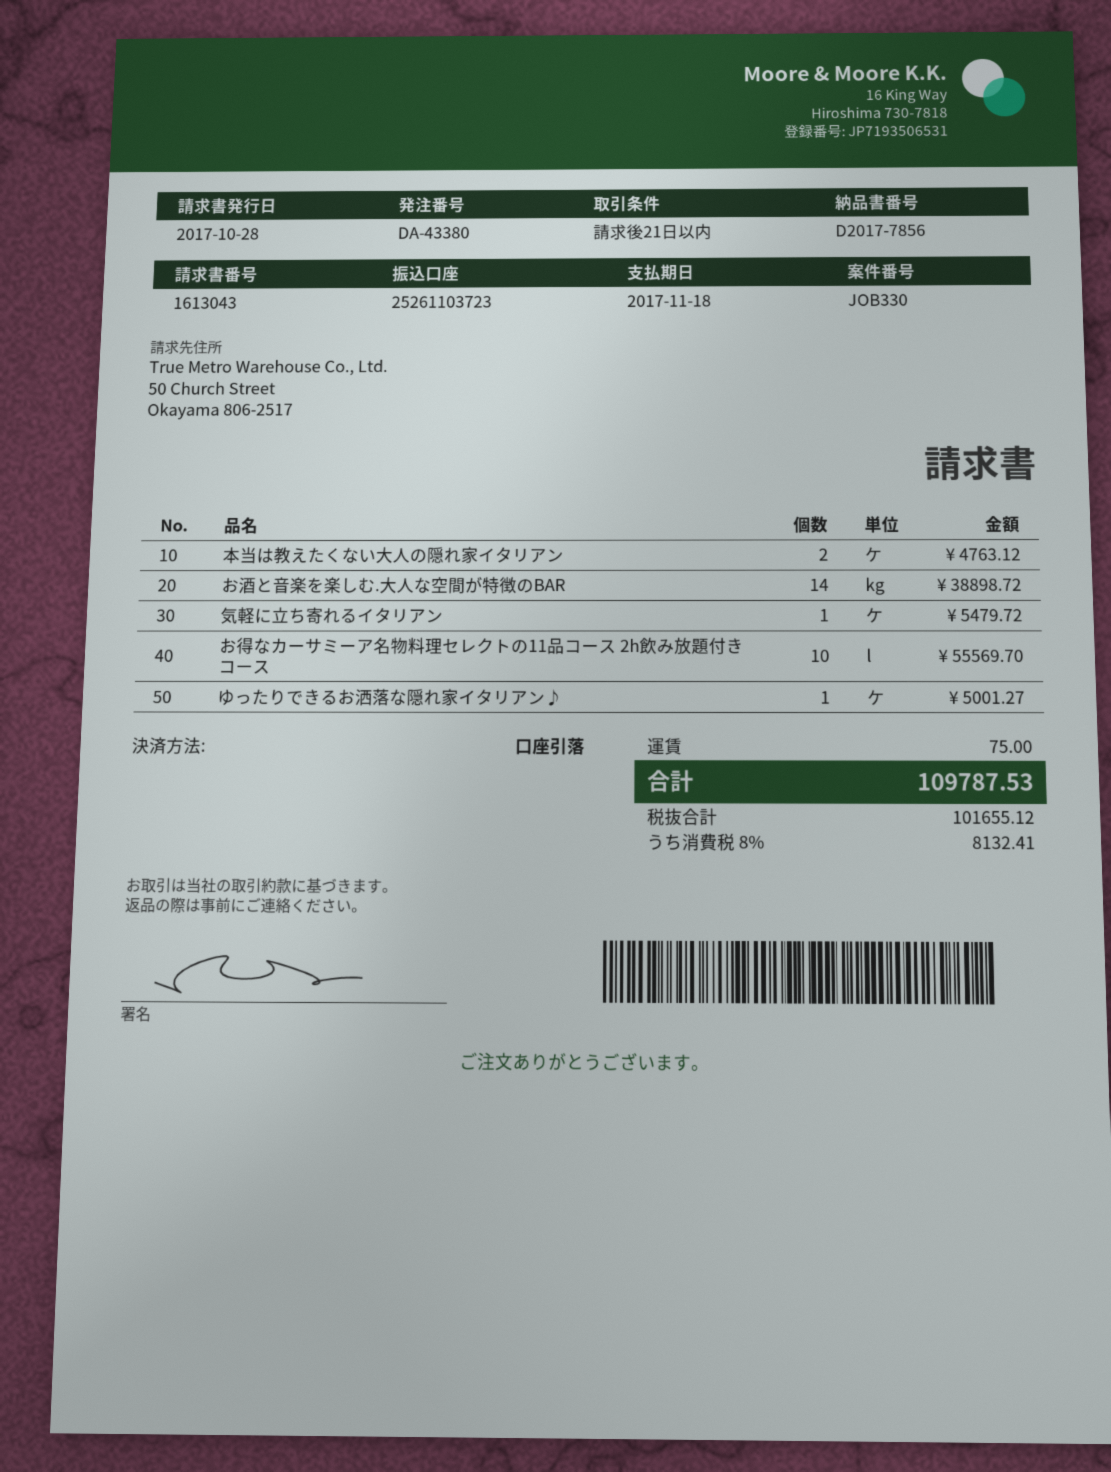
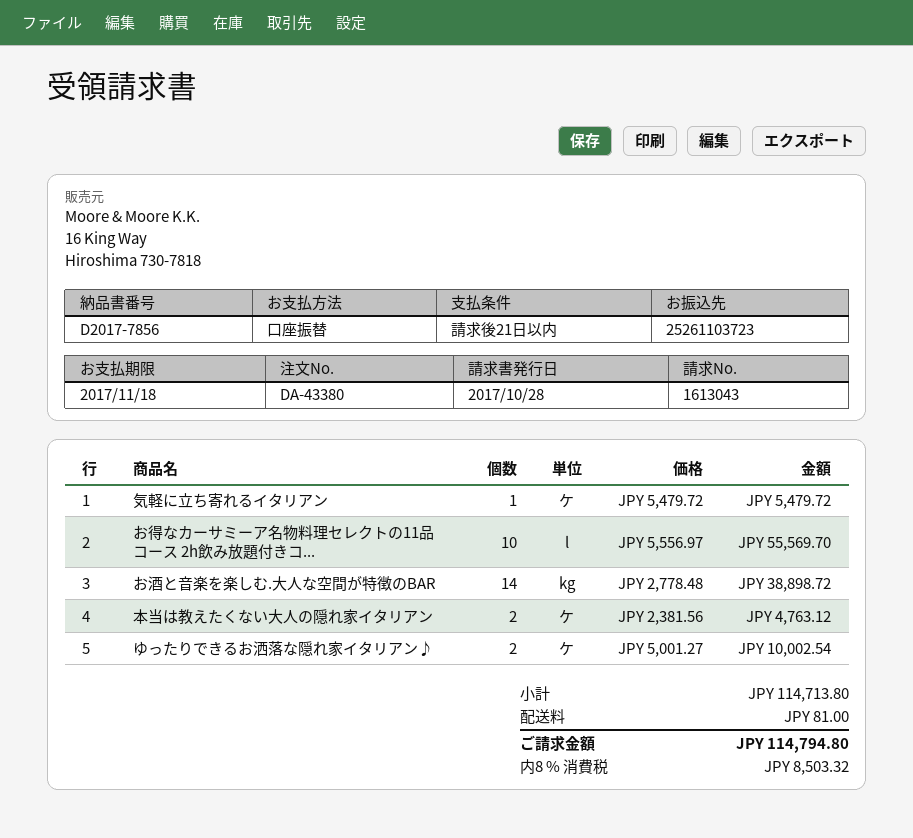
ゆったりできるお洒落な隠れ家イタリアン♪: 1 for 5001.27 -> 2 for 10002.54
shipping: 75.00 -> 81.00
tax: 8% = 8132.41 -> 8% = 8503.32
total: 109787.53 -> 114794.80

